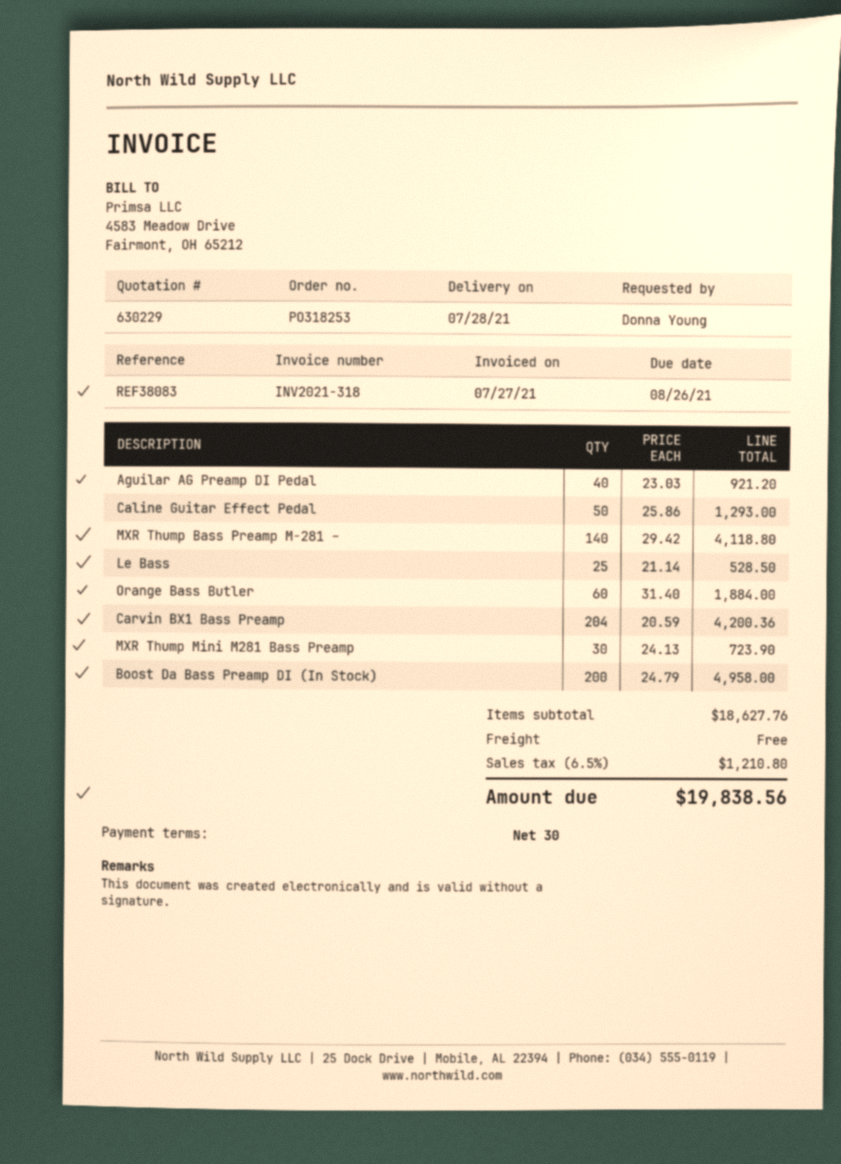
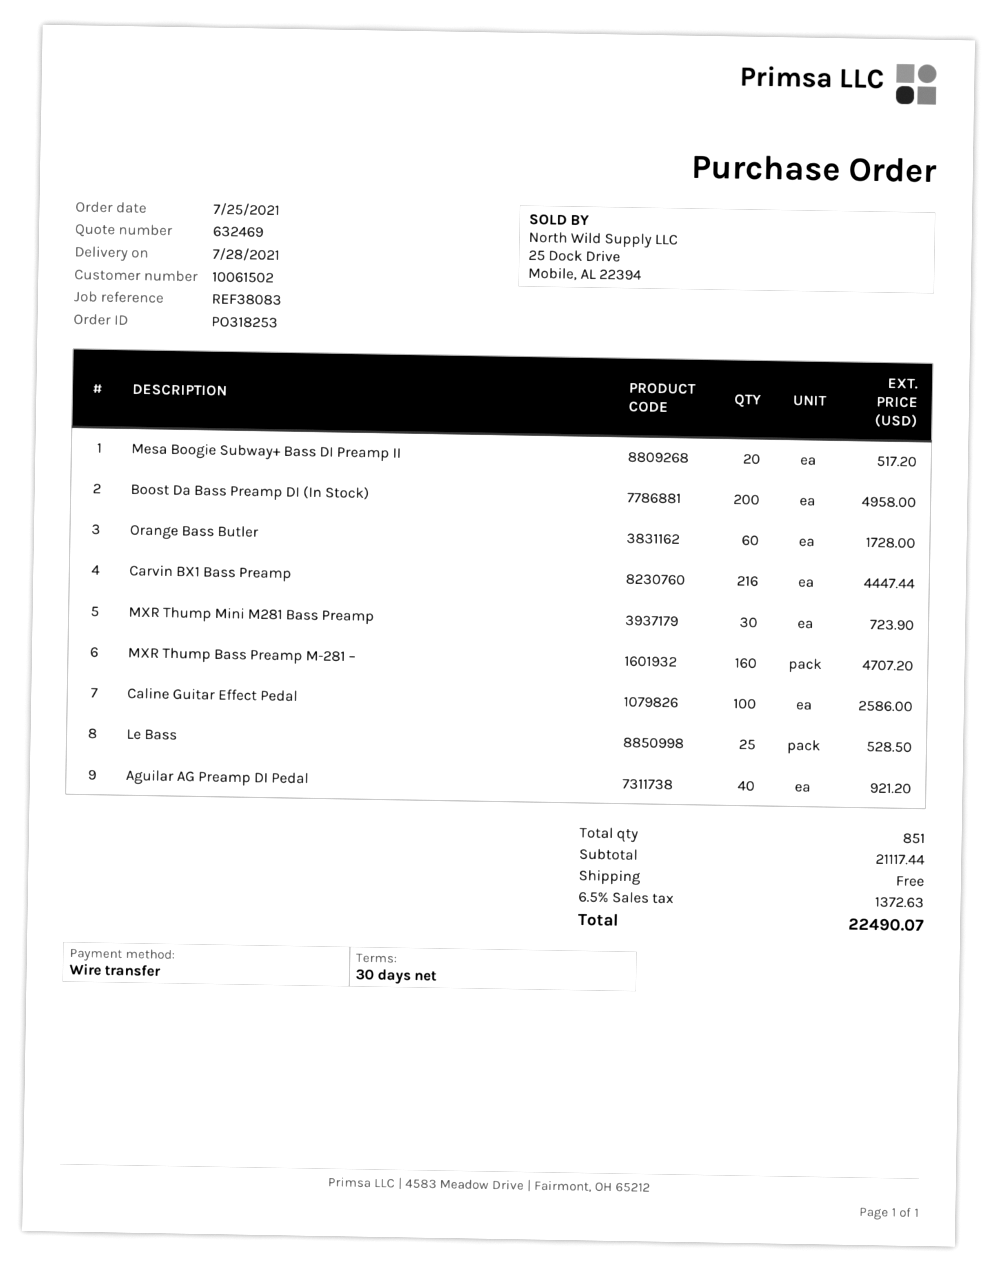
quote number: 630229 -> 632469
Caline Guitar Effect Pedal: 50 for 1293.00 -> 100 for 2586.00
MXR Thump Bass Preamp M-281 –: 140 for 4118.80 -> 160 for 4707.20
Orange Bass Butler: 60 for 1884.00 -> 60 for 1728.00
Carvin BX1 Bass Preamp: 204 for 4200.36 -> 216 for 4447.44
Mesa Boogie Subway+ Bass DI Preamp II: none -> 20 for 517.20
subtotal: 18627.76 -> 21117.44
tax: 6.5% = 1210.80 -> 6.5% = 1372.63
total: 19838.56 -> 22490.07

